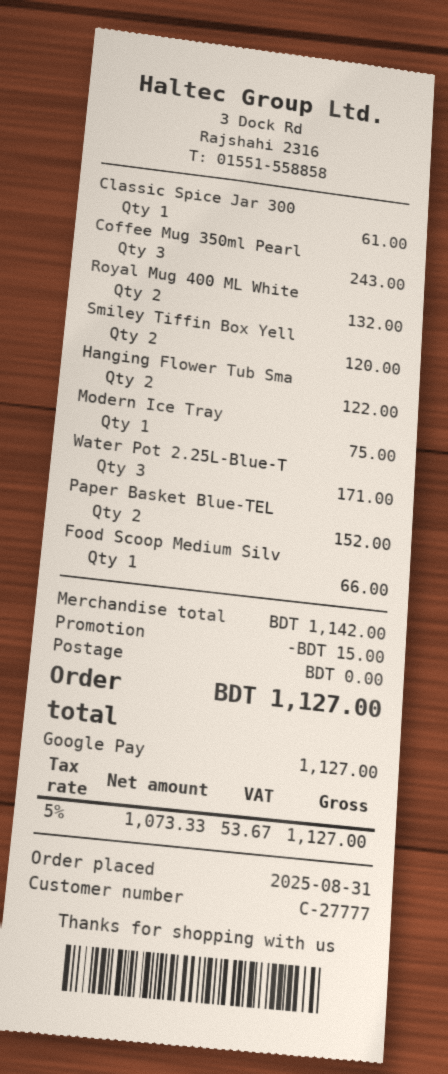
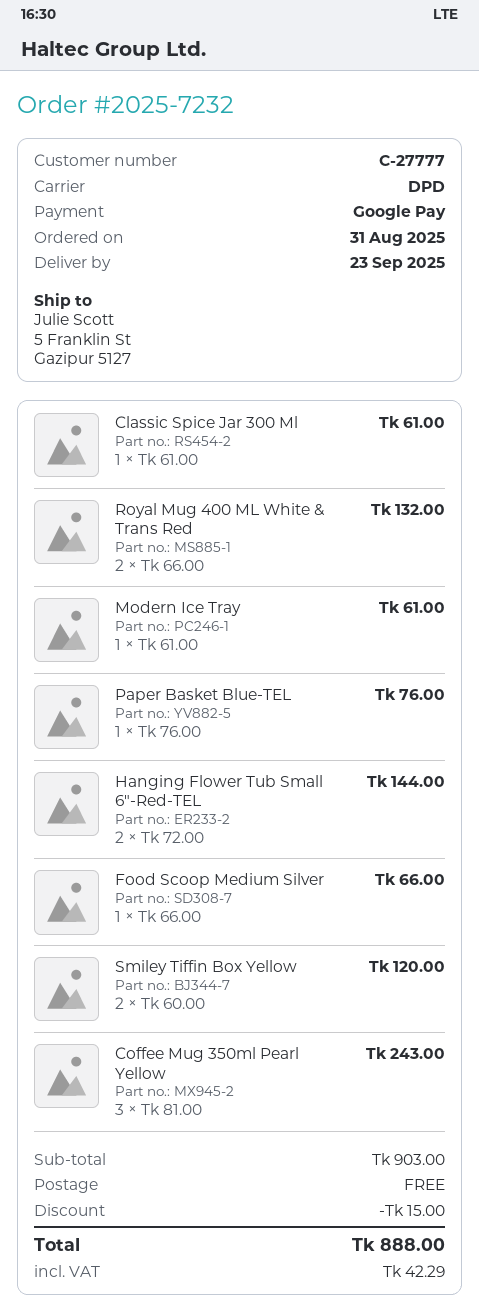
Hanging Flower Tub Sma: 2 for 122.00 -> 2 for 144.00
Modern Ice Tray: 1 for 75.00 -> 1 for 61.00
Water Pot 2.25L-Blue-T: 3 for 171.00 -> none
Paper Basket Blue-TEL: 2 for 152.00 -> 1 for 76.00
subtotal: 1142.00 -> 903.00
tax: 53.67 -> 42.29
total: 1127.00 -> 888.00

